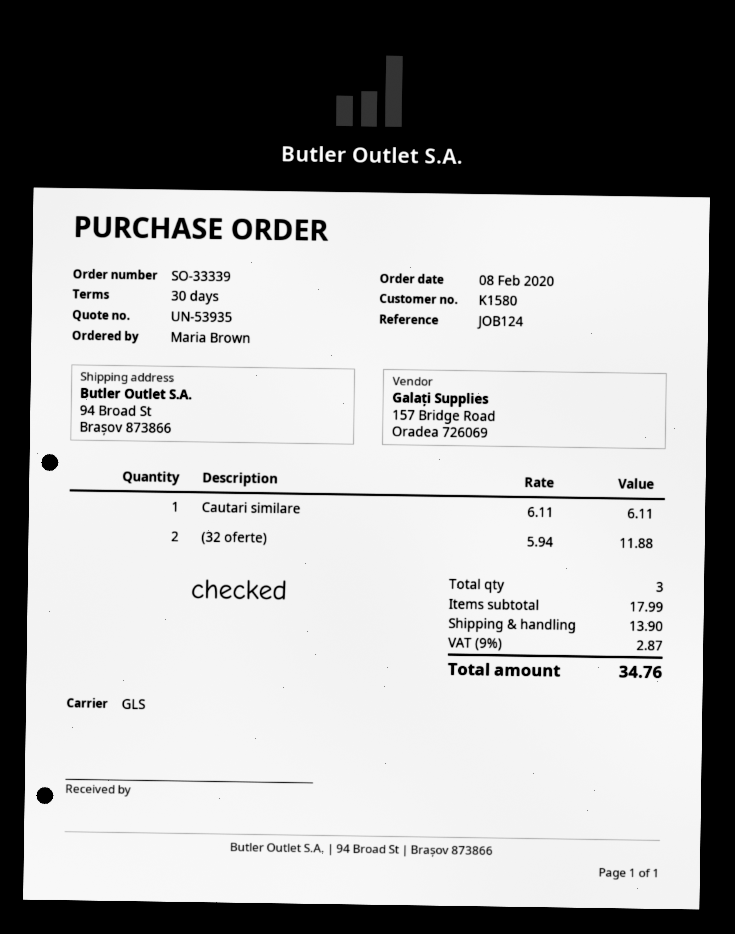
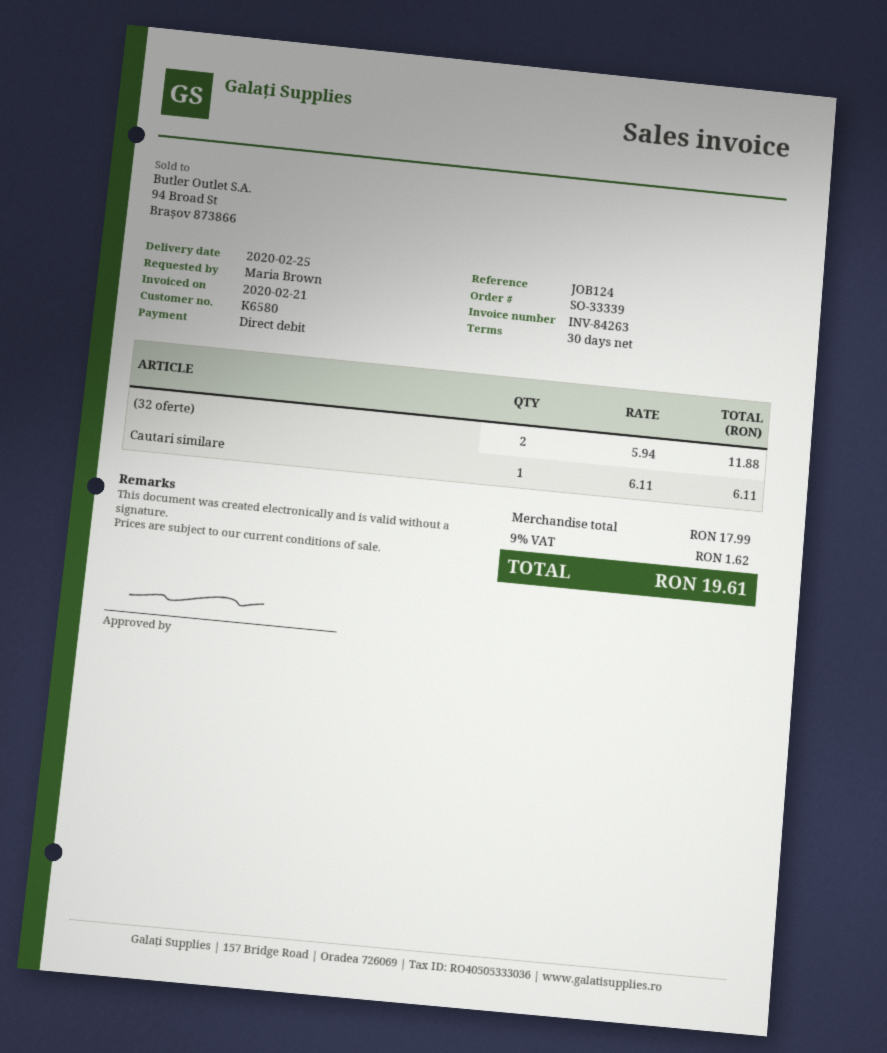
customer number: K1580 -> K6580
shipping: 13.90 -> none
tax: 9% = 2.87 -> 9% = 1.62
total: 34.76 -> 19.61

